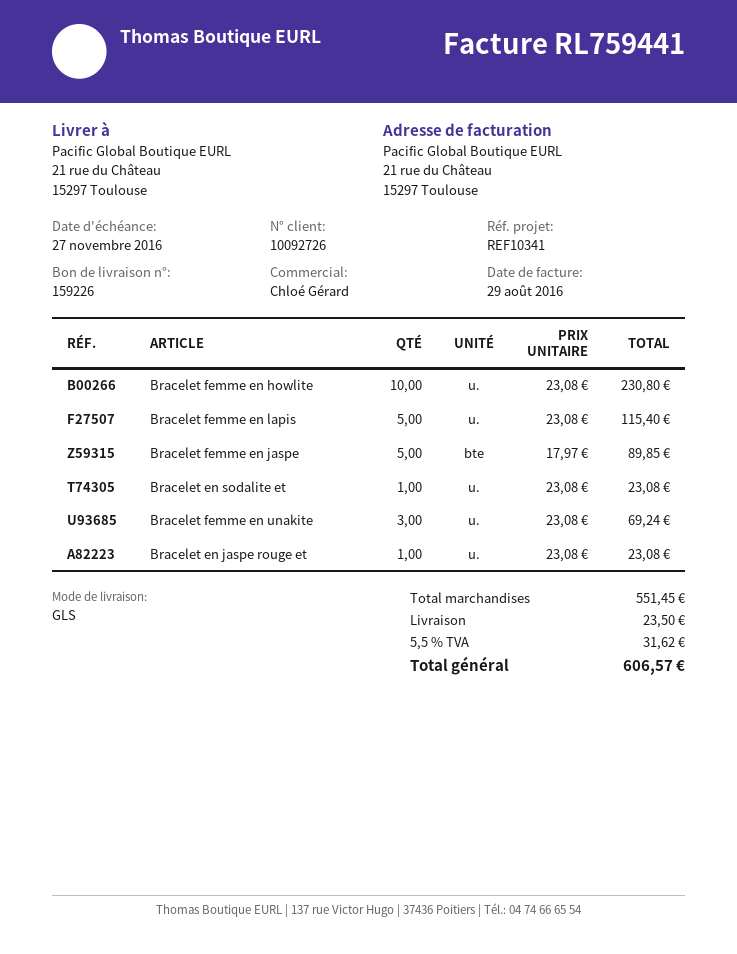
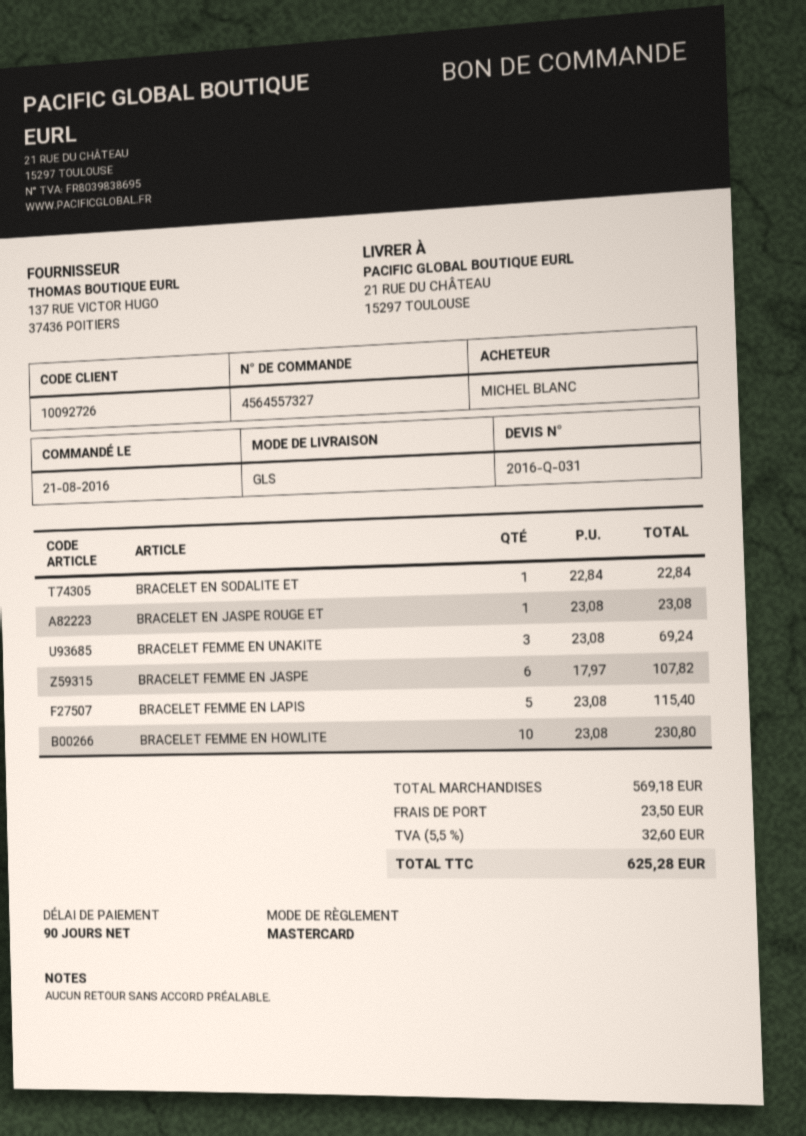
Bracelet femme en jaspe: 5 x 17.97 = 89.85 -> 6 x 17.97 = 107.82
Bracelet en sodalite et: 1 x 23.08 = 23.08 -> 1 x 22.84 = 22.84
subtotal: 551.45 -> 569.18
tax: 5.5% = 31.62 -> 5.5% = 32.60
total: 606.57 -> 625.28

